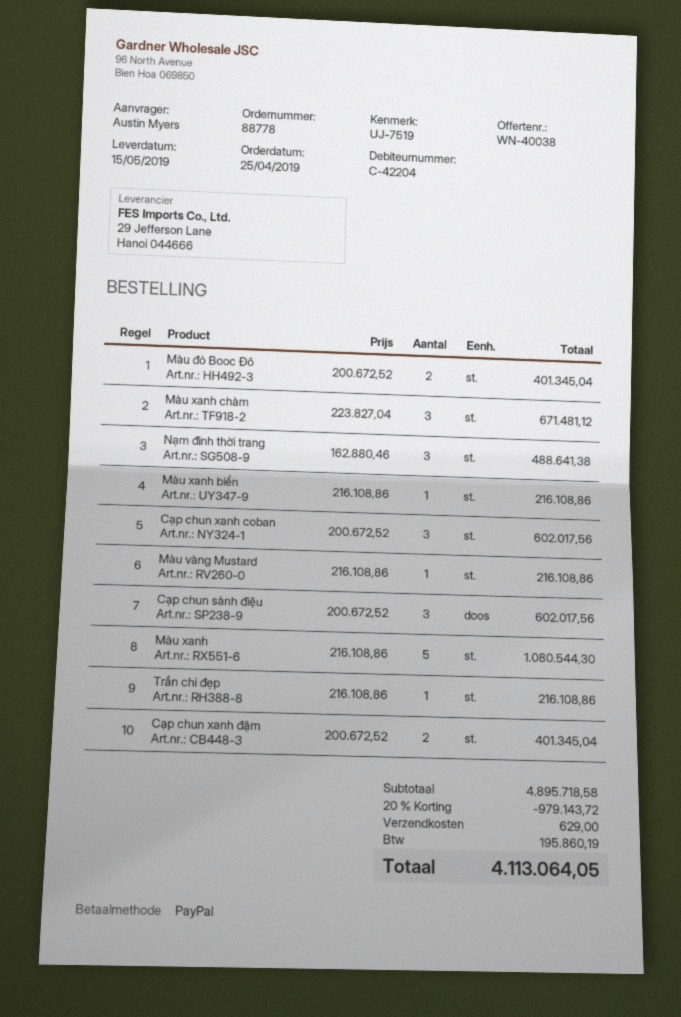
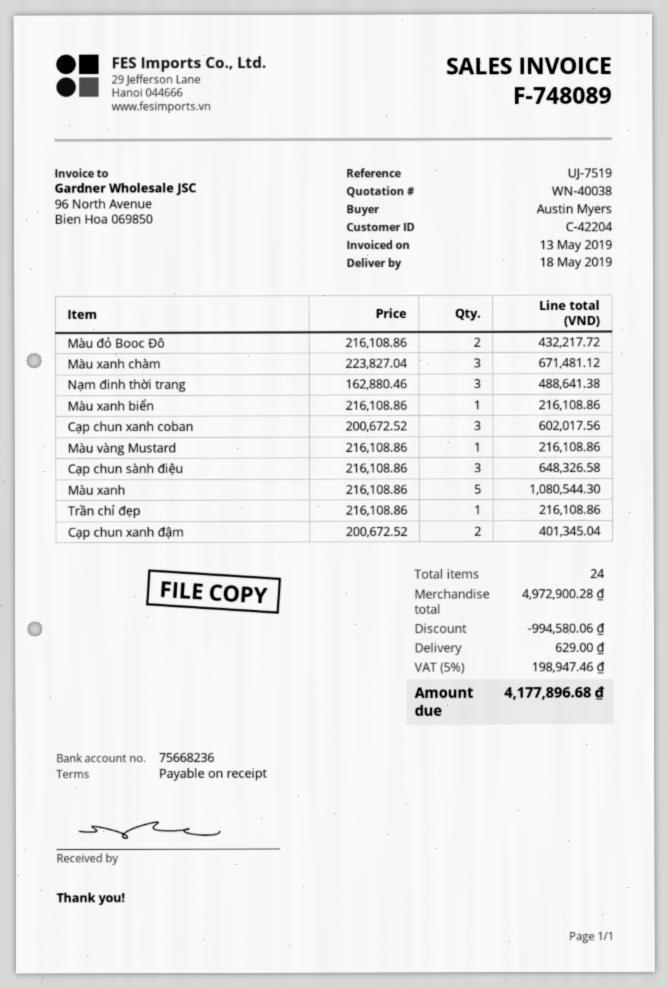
delivery date: 2019-05-15 -> 2019-05-18
Màu đỏ Booc Đô: 2 x 200672.52 = 401345.04 -> 2 x 216108.86 = 432217.72
Cạp chun sành điệu: 3 x 200672.52 = 602017.56 -> 3 x 216108.86 = 648326.58
subtotal: 4895718.58 -> 4972900.28
discount: 979143.72 -> 994580.06
tax: 195860.19 -> 198947.46
total: 4113064.05 -> 4177896.68

